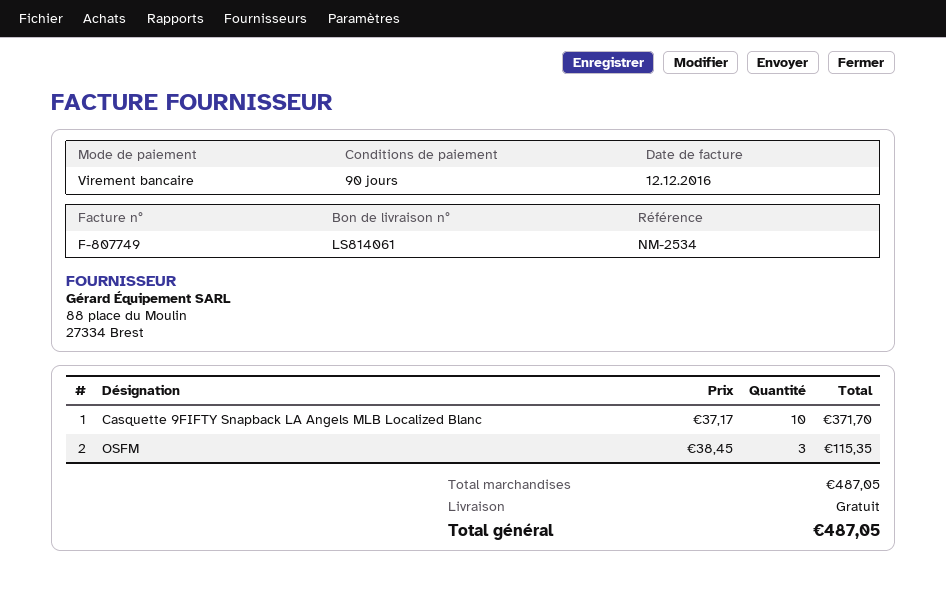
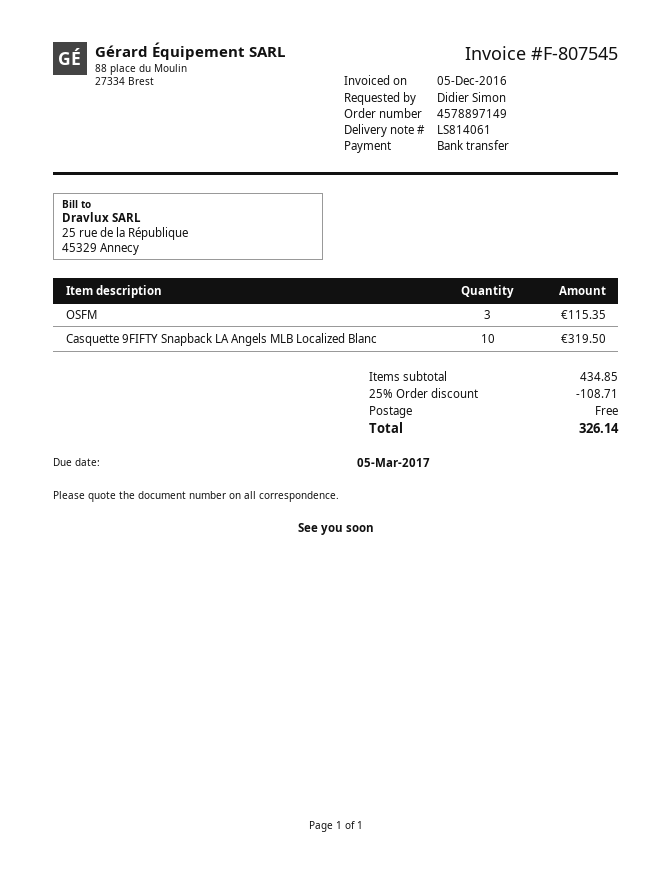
invoice number: F-807749 -> F-807545
invoice date: 2016-12-12 -> 2016-12-05
Casquette 9FIFTY Snapback LA Angels MLB Localized Blanc: 10 for 371.70 -> 10 for 319.50
subtotal: 487.05 -> 434.85
discount: none -> 25% = 108.71
total: 487.05 -> 326.14

